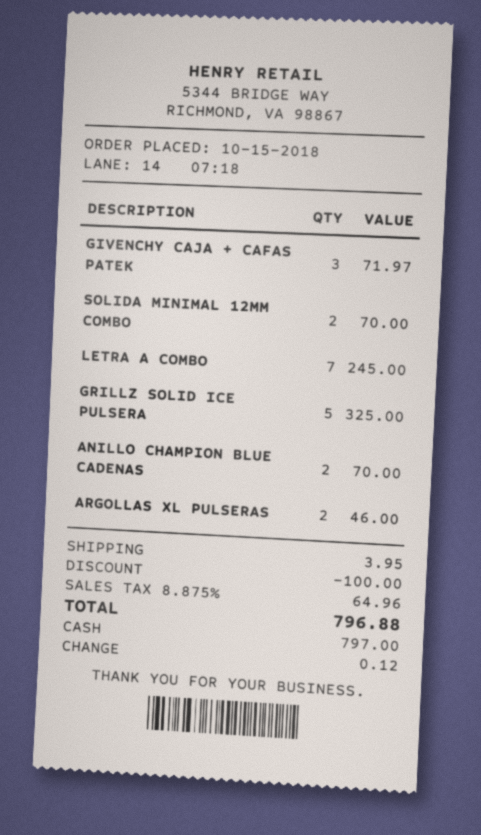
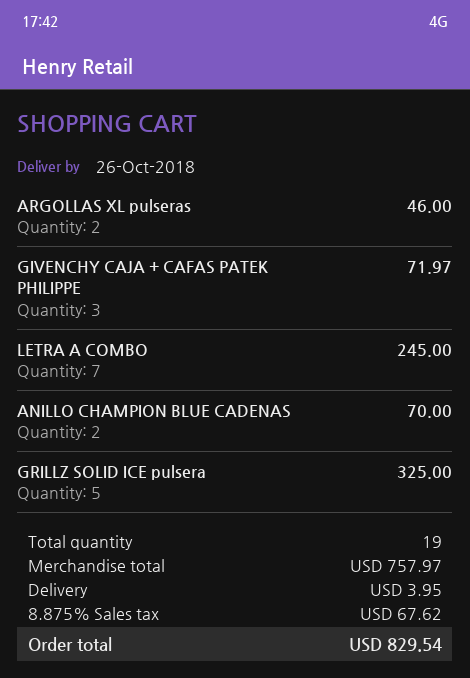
SOLIDA MINIMAL 12MM COMBO: 2 for 70.00 -> none
discount: 100.00 -> none
tax: 8.875% = 64.96 -> 8.875% = 67.62
total: 796.88 -> 829.54

